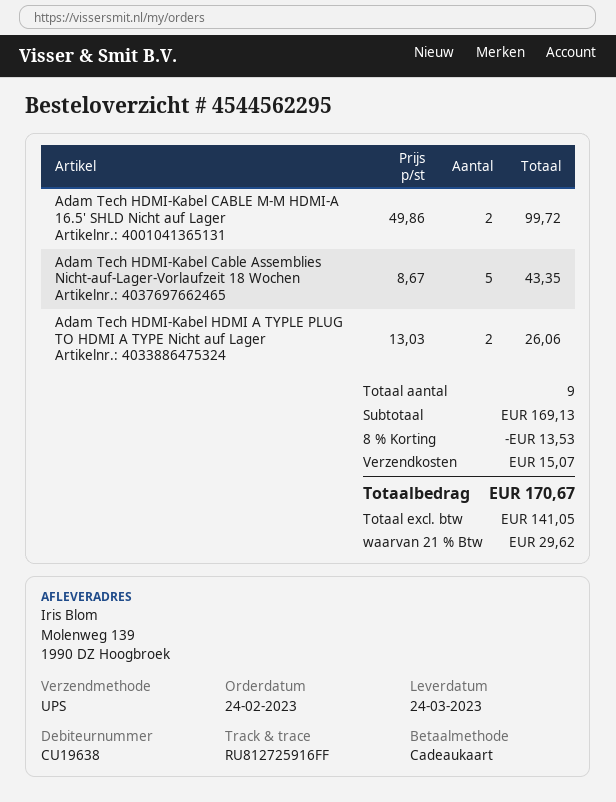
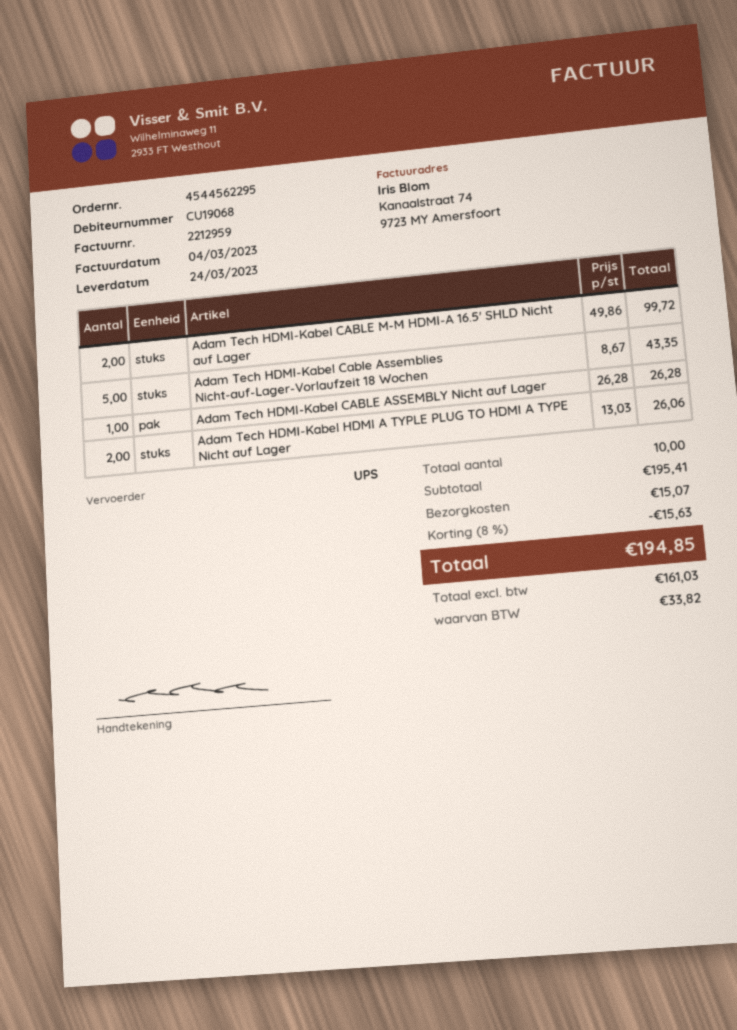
customer number: CU19638 -> CU19068
Adam Tech HDMI-Kabel CABLE ASSEMBLY Nicht auf Lager: none -> 1 x 26.28 = 26.28
total quantity: 9 -> 10
subtotal: 169.13 -> 195.41
discount: 8% = 13.53 -> 8% = 15.63
net: 141.05 -> 161.03
tax: 29.62 -> 33.82
total: 170.67 -> 194.85

